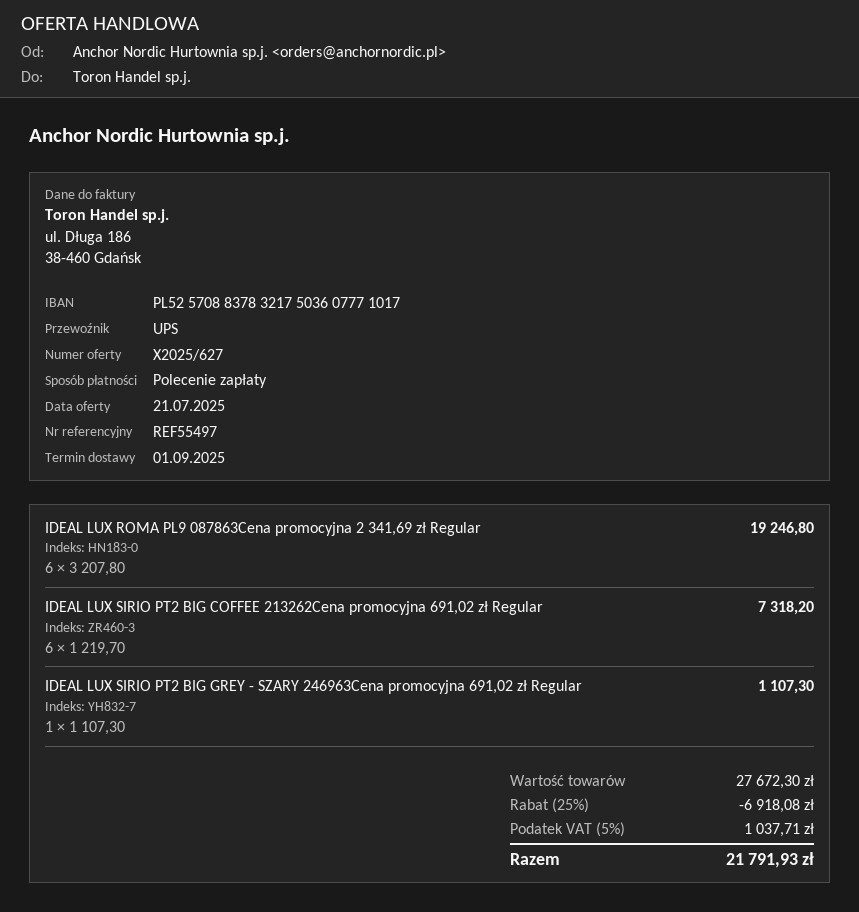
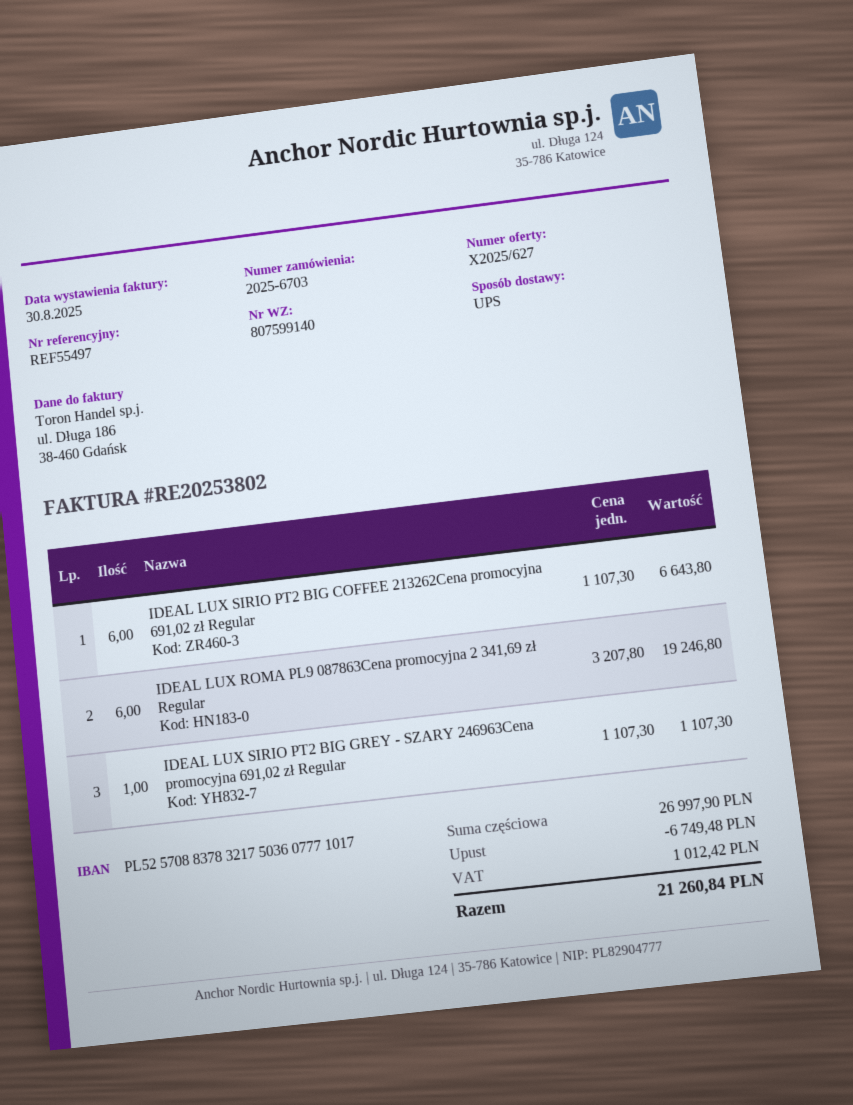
IDEAL LUX SIRIO PT2 BIG COFFEE 213262Cena promocyjna 691,02 zł Regular: 6 x 1219.70 = 7318.20 -> 6 x 1107.30 = 6643.80
subtotal: 27672.30 -> 26997.90
discount: 6918.08 -> 6749.48
tax: 1037.71 -> 1012.42
total: 21791.93 -> 21260.84

